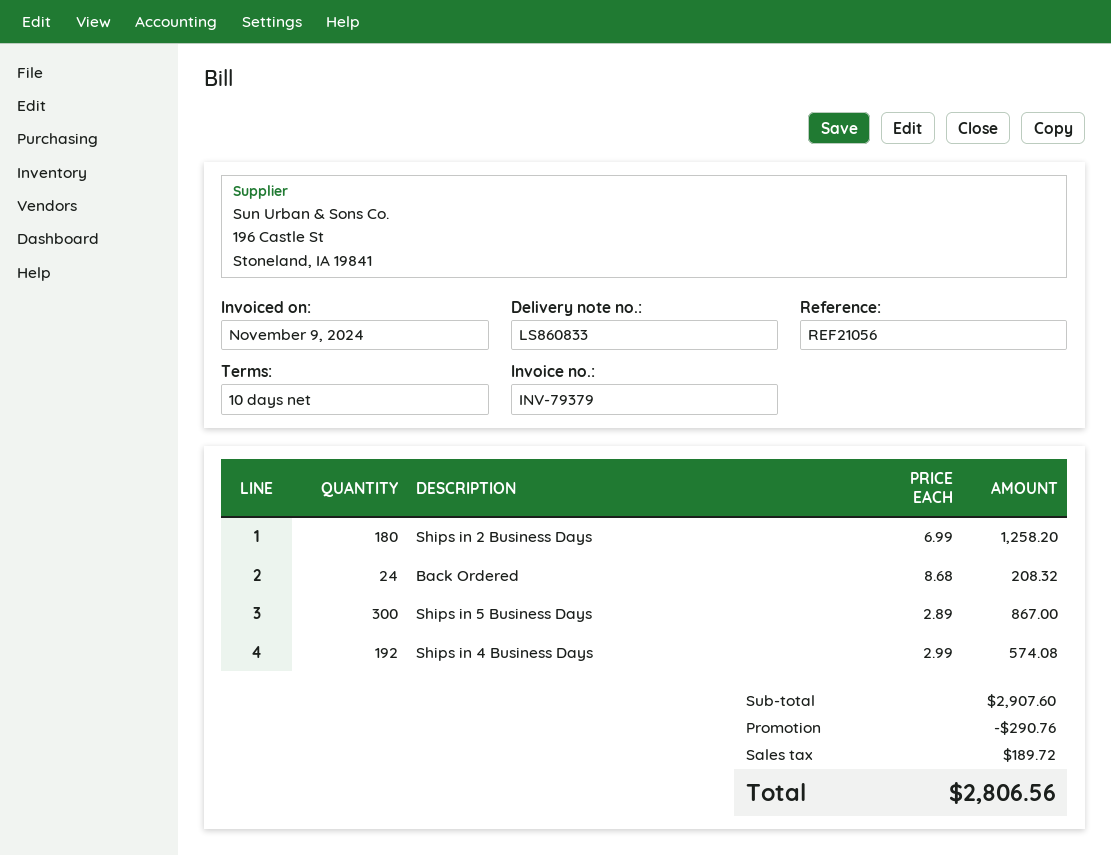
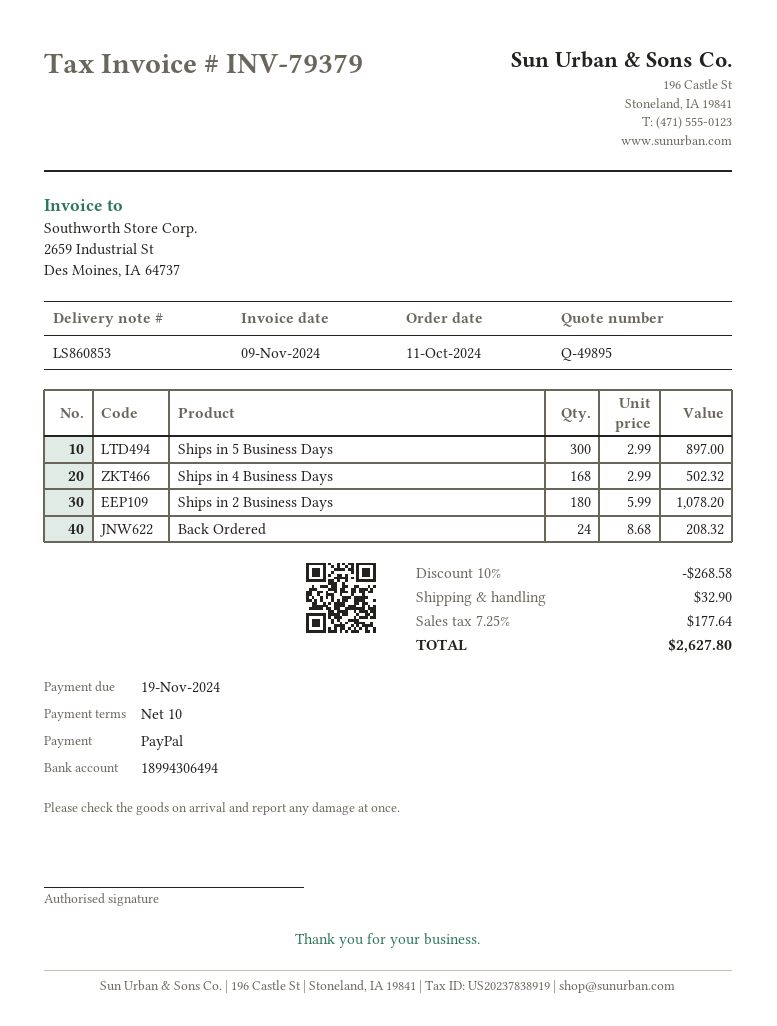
delivery note number: LS860833 -> LS860853
Ships in 2 Business Days: 180 x 6.99 = 1258.20 -> 180 x 5.99 = 1078.20
Ships in 5 Business Days: 300 x 2.89 = 867.00 -> 300 x 2.99 = 897.00
Ships in 4 Business Days: 192 x 2.99 = 574.08 -> 168 x 2.99 = 502.32
discount: 290.76 -> 268.58
shipping: none -> 32.90
tax: 189.72 -> 177.64
total: 2806.56 -> 2627.80

